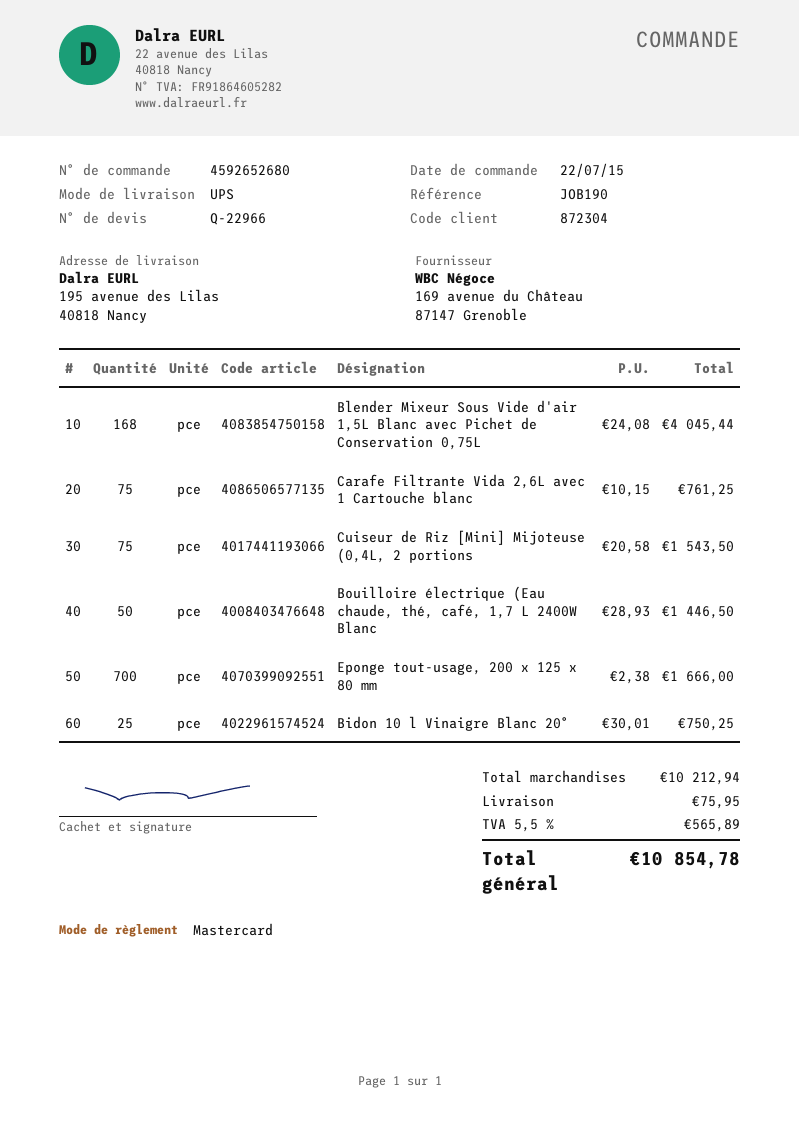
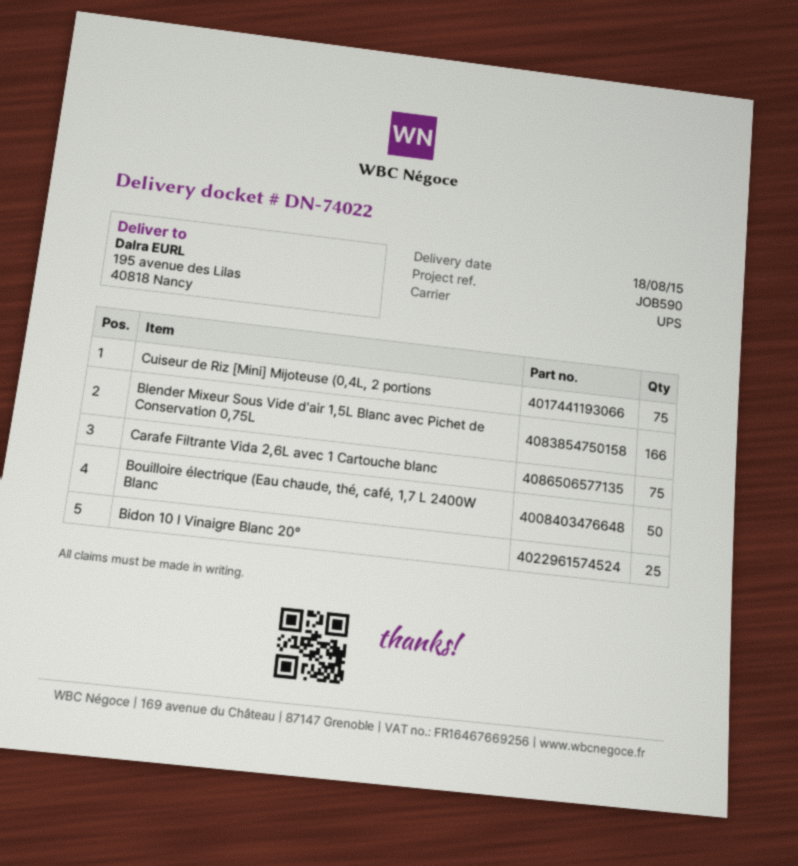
reference: JOB190 -> JOB590
Blender Mixeur Sous Vide d'air 1,5L Blanc avec Pichet de Conservation 0,75L: 168 -> 166
Eponge tout-usage, 200 x 125 x 80 mm: 700 -> none

